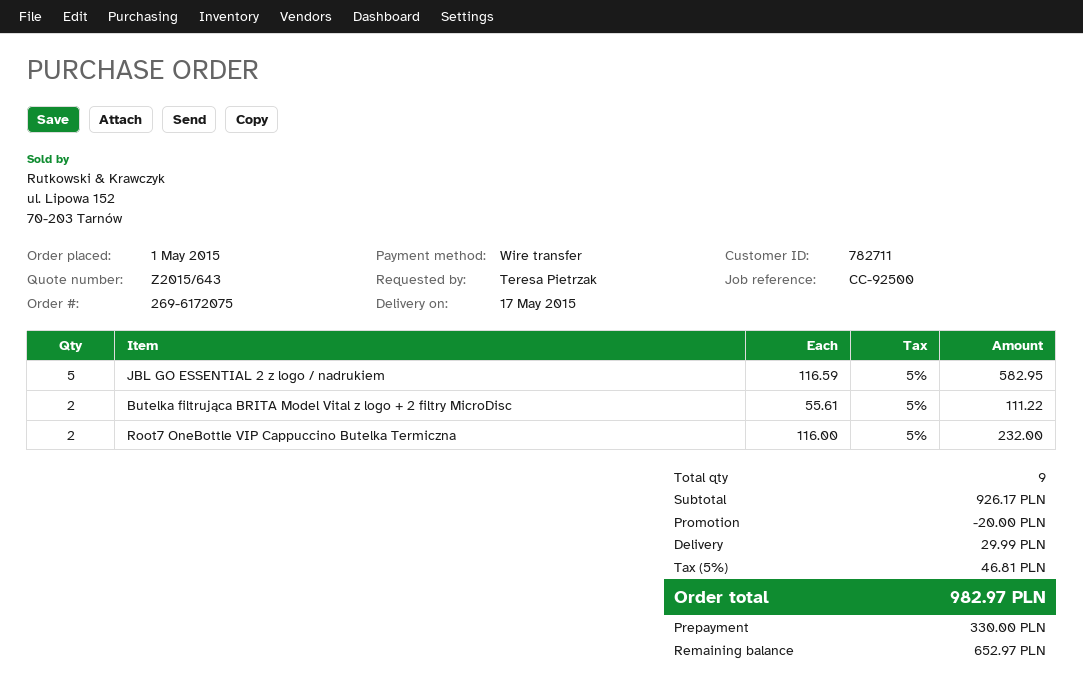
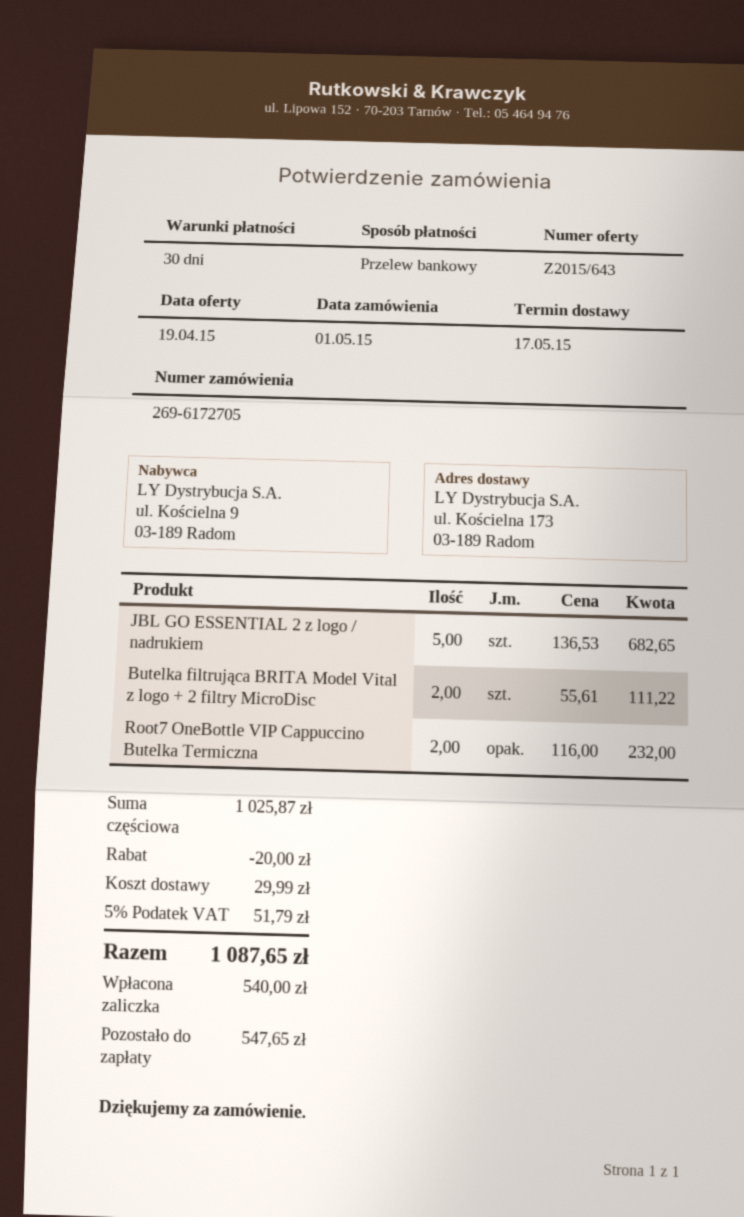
order number: 269-6172075 -> 269-6172705
JBL GO ESSENTIAL 2 z logo / nadrukiem: 5 x 116.59 = 582.95 -> 5 x 136.53 = 682.65
subtotal: 926.17 -> 1025.87
tax: 5% = 46.81 -> 5% = 51.79
total: 982.97 -> 1087.65
deposit: 330.00 -> 540.00
balance: 652.97 -> 547.65

